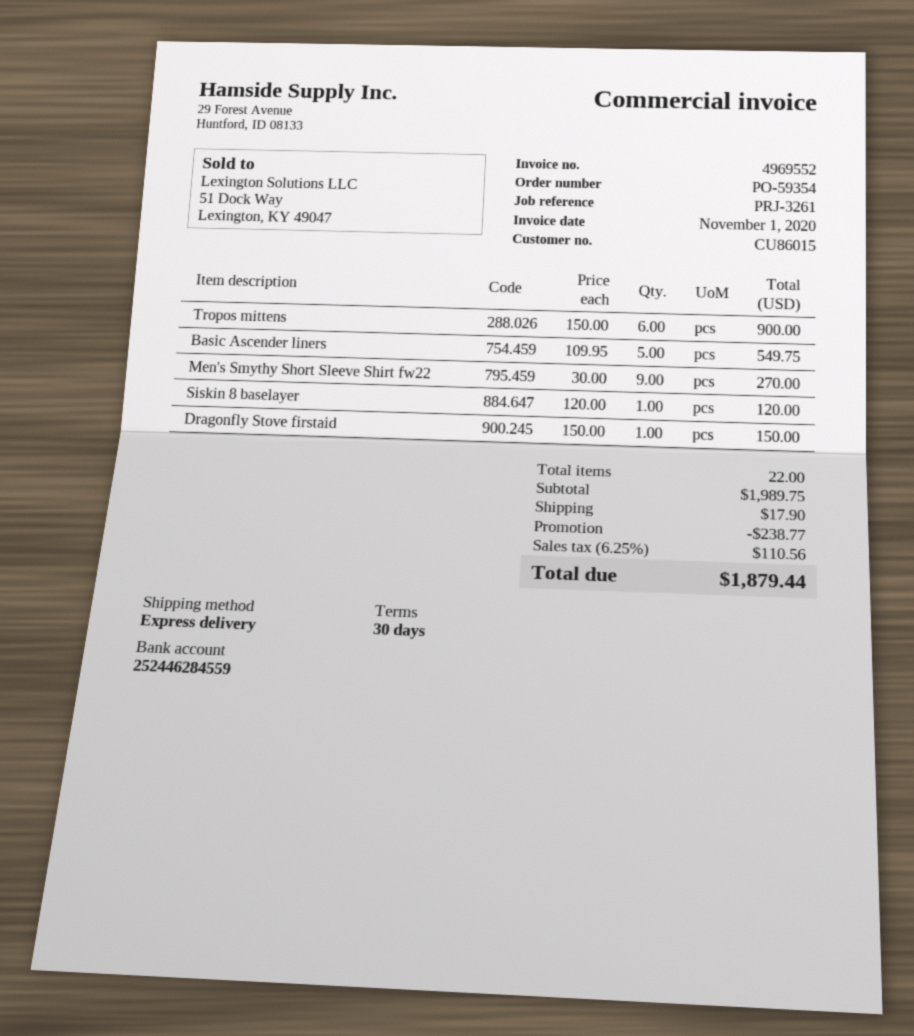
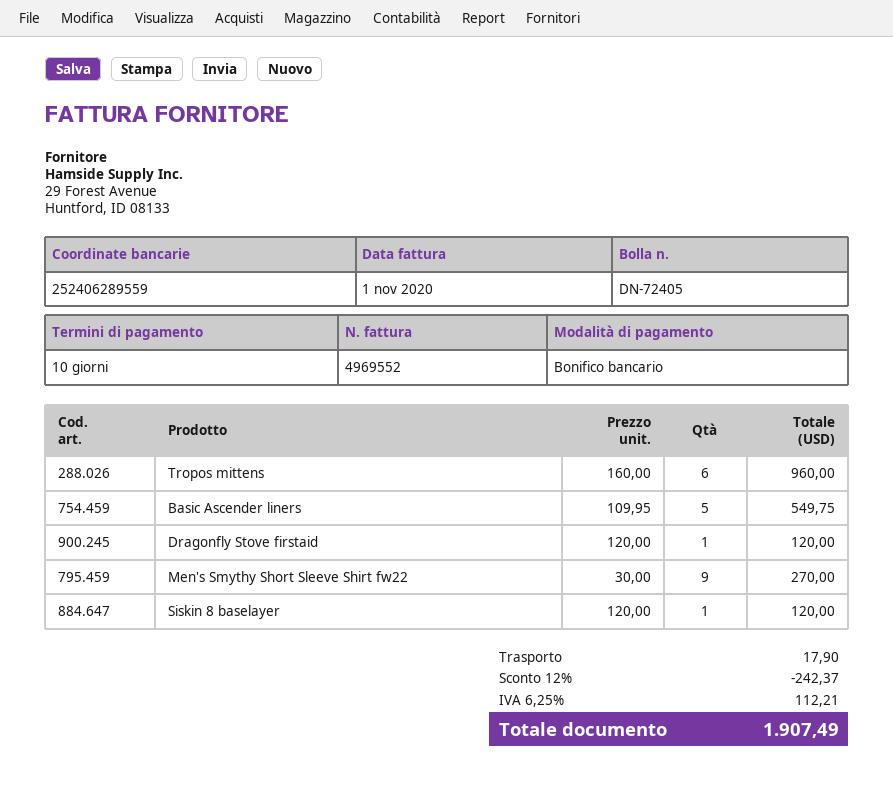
payment terms: 30 days -> 10 days
bank account: 252446284559 -> 252406289559
Tropos mittens: 6 x 150.00 = 900.00 -> 6 x 160.00 = 960.00
Dragonfly Stove firstaid: 1 x 150.00 = 150.00 -> 1 x 120.00 = 120.00
discount: 238.77 -> 242.37
tax: 6.25% = 110.56 -> 6.25% = 112.21
total: 1879.44 -> 1907.49

